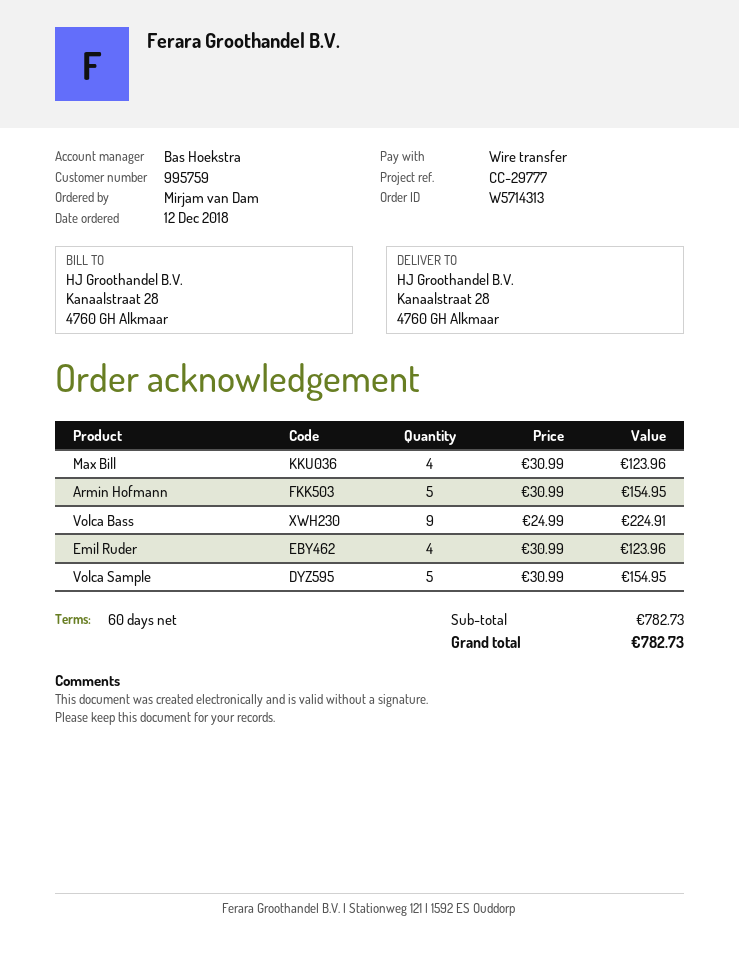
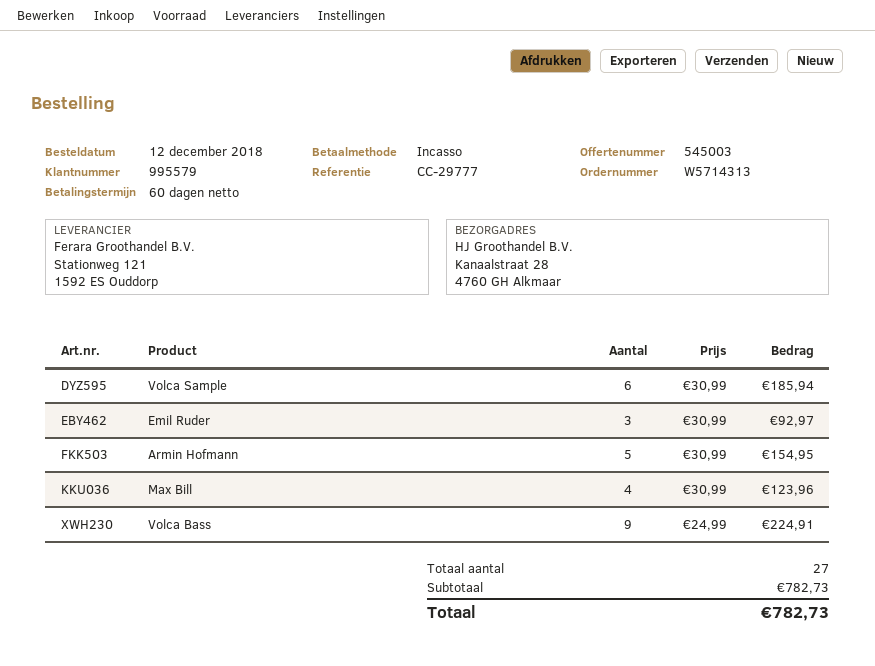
customer number: 995759 -> 995579
payment method: bank transfer -> direct debit
Emil Ruder: 4 x 30.99 = 123.96 -> 3 x 30.99 = 92.97
Volca Sample: 5 x 30.99 = 154.95 -> 6 x 30.99 = 185.94

